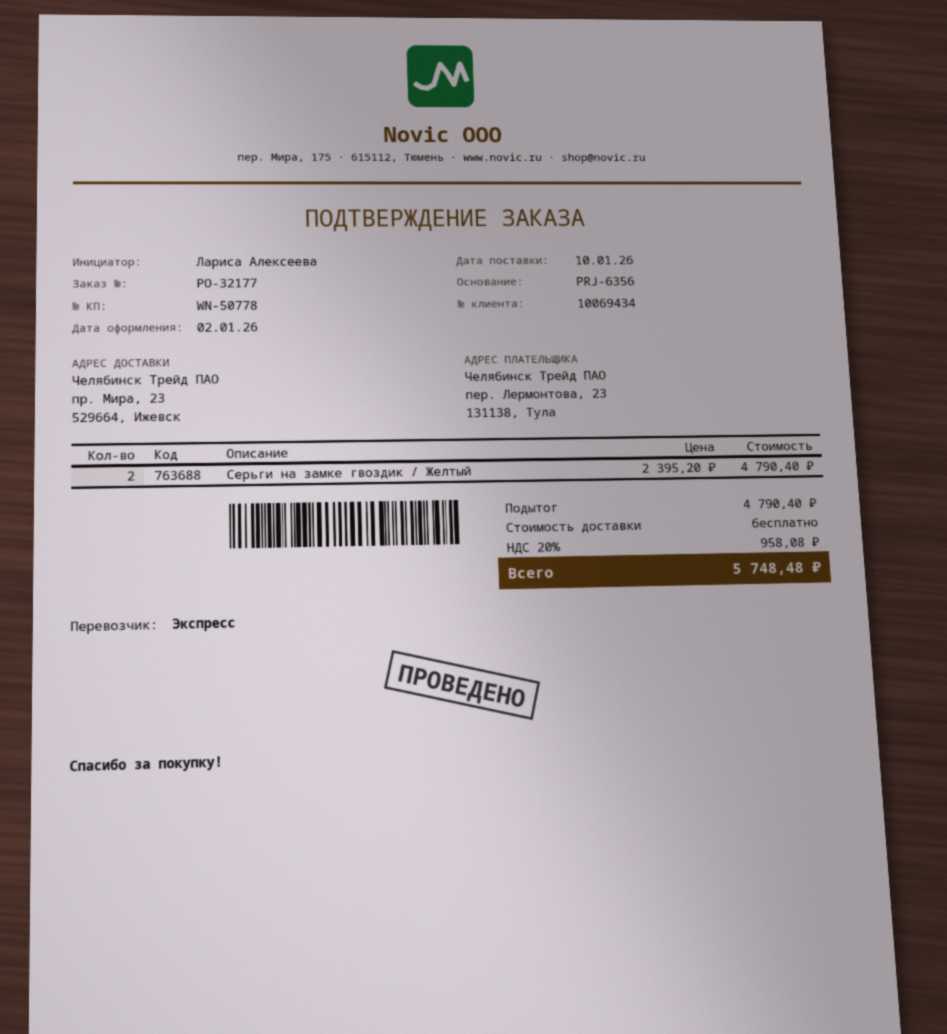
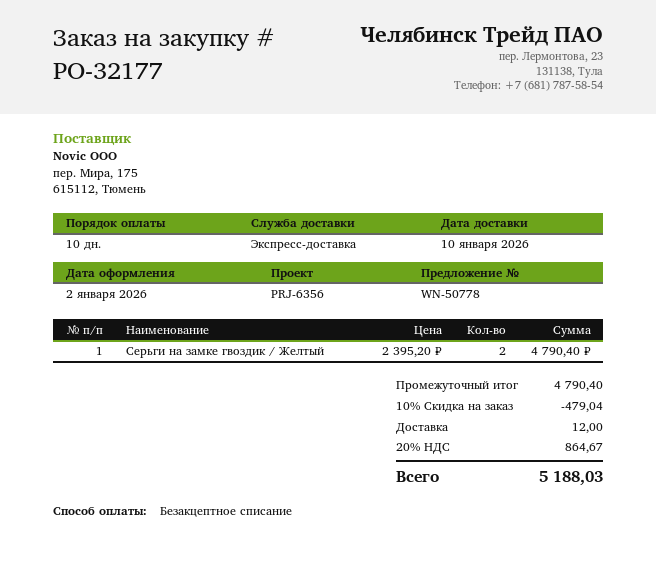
discount: none -> 10% = 479.04
shipping: 0.00 -> 12.00
tax: 20% = 958.08 -> 20% = 864.67
total: 5748.48 -> 5188.03

